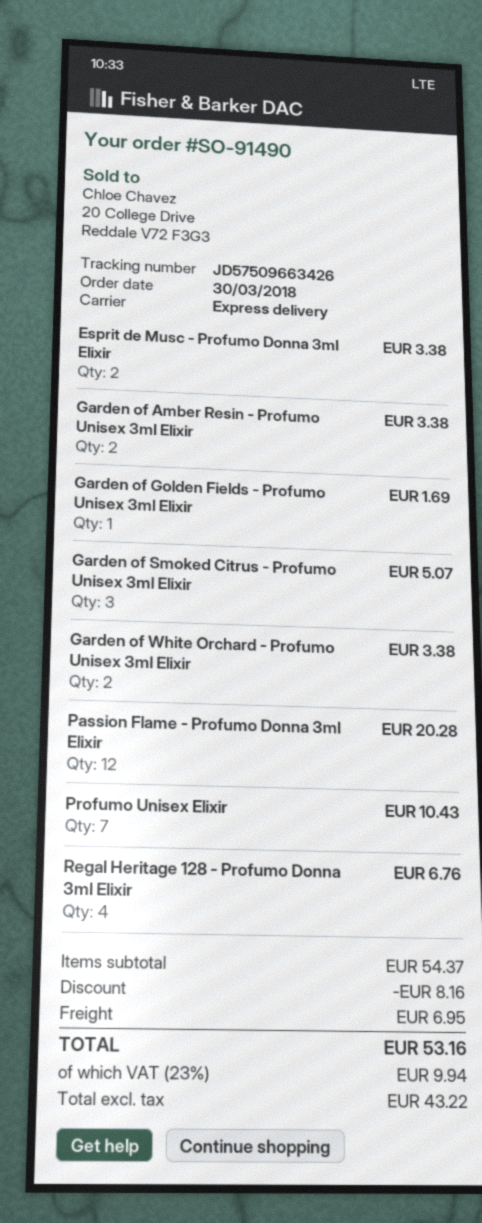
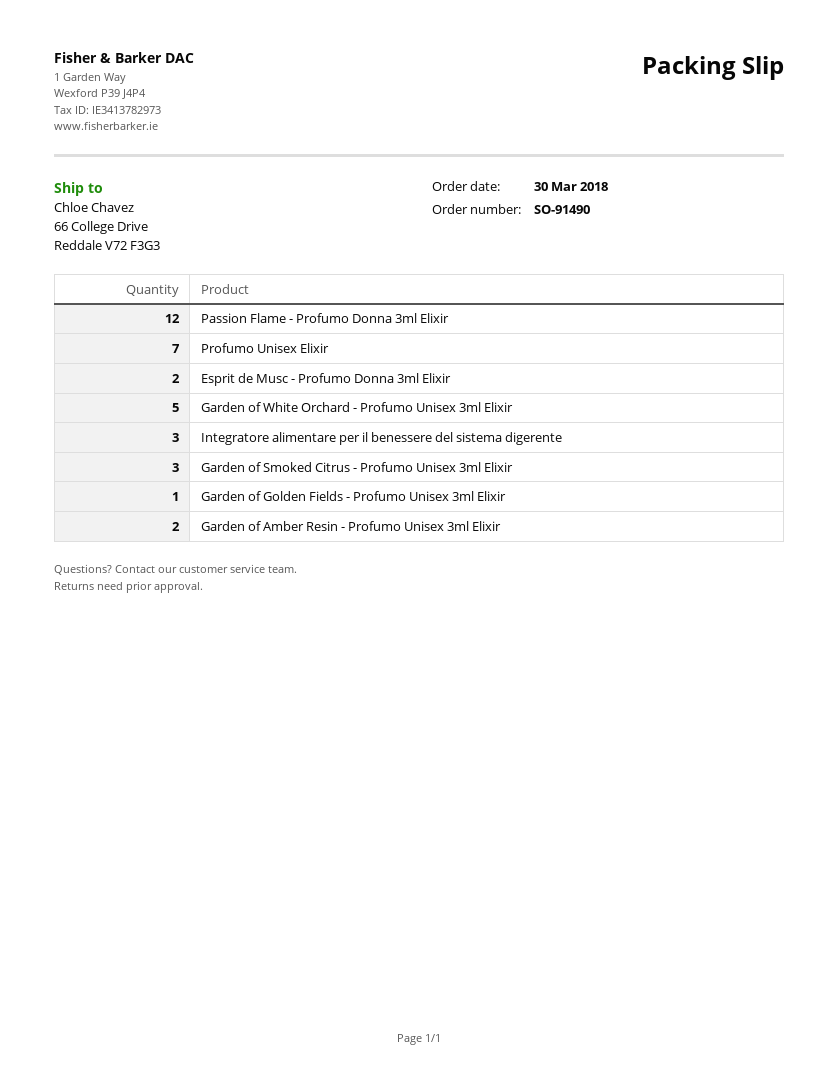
Garden of White Orchard - Profumo Unisex 3ml Elixir: 2 -> 5
Regal Heritage 128 - Profumo Donna 3ml Elixir: 4 -> none
Integratore alimentare per il benessere del sistema digerente: none -> 3

